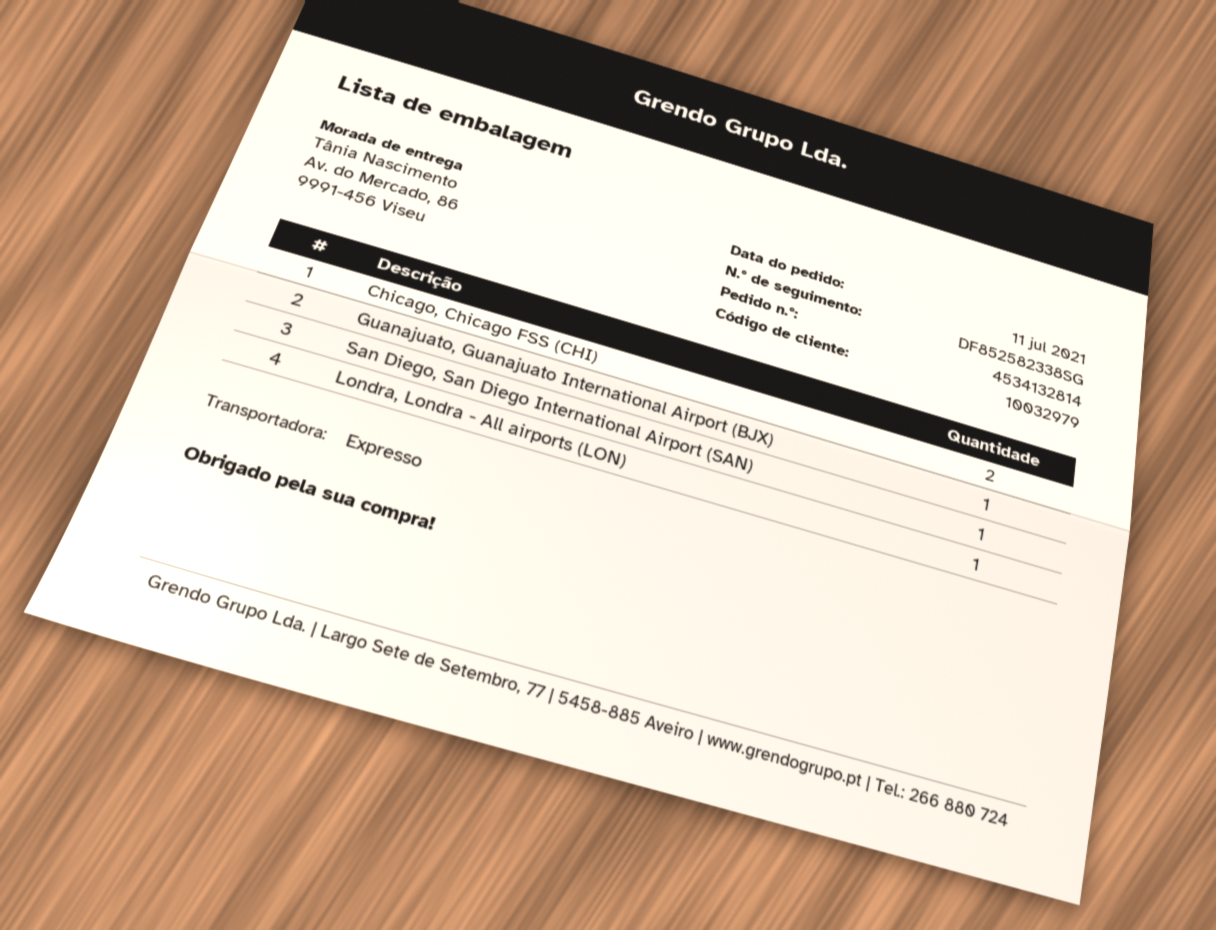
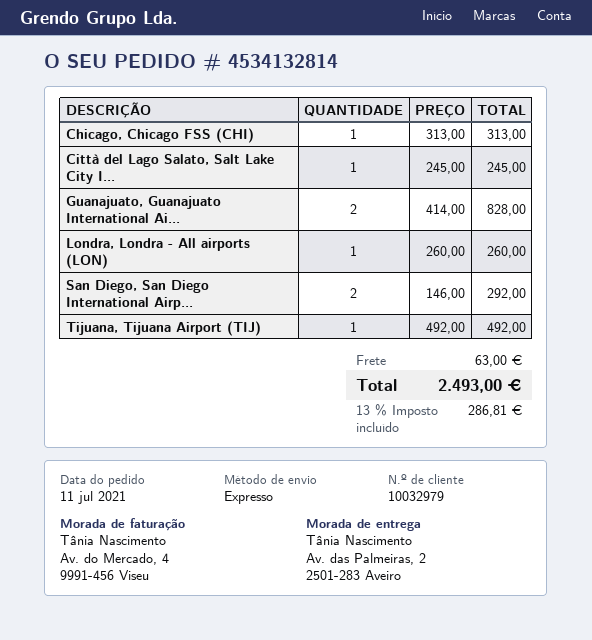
ship to: Av. do Mercado, 86, 9991-456 Viseu -> Av. das Palmeiras, 2, 2501-283 Aveiro
Chicago, Chicago FSS (CHI): 2 -> 1
Guanajuato, Guanajuato International Airport (BJX): 1 -> 2
San Diego, San Diego International Airport (SAN): 1 -> 2
Città del Lago Salato, Salt Lake City I...: none -> 1
Tijuana, Tijuana Airport (TIJ): none -> 1

